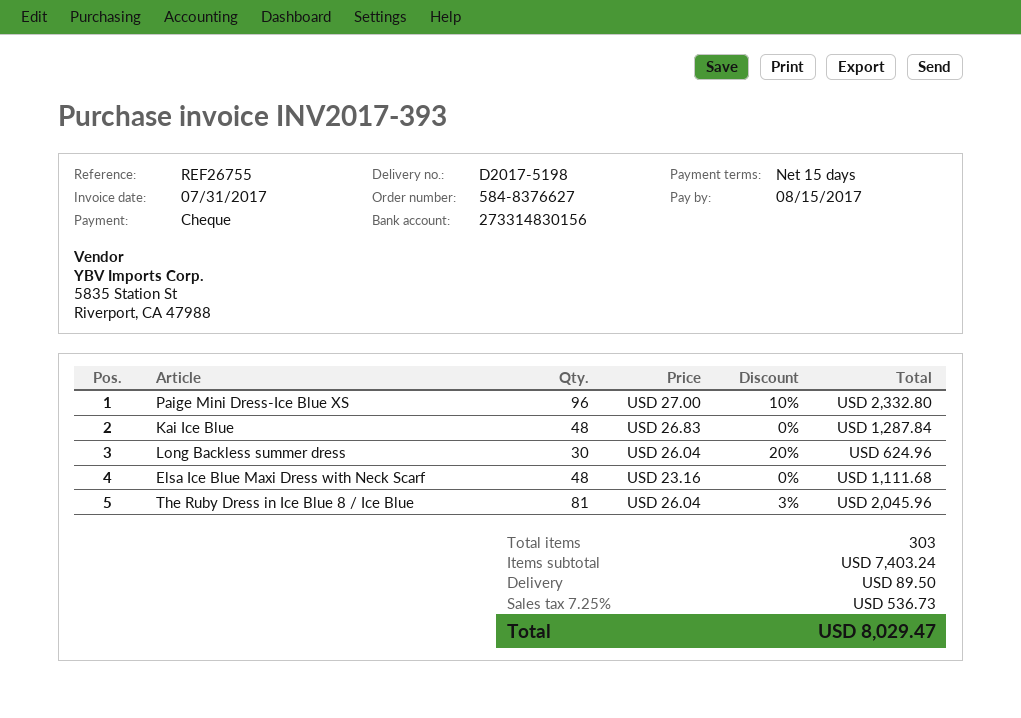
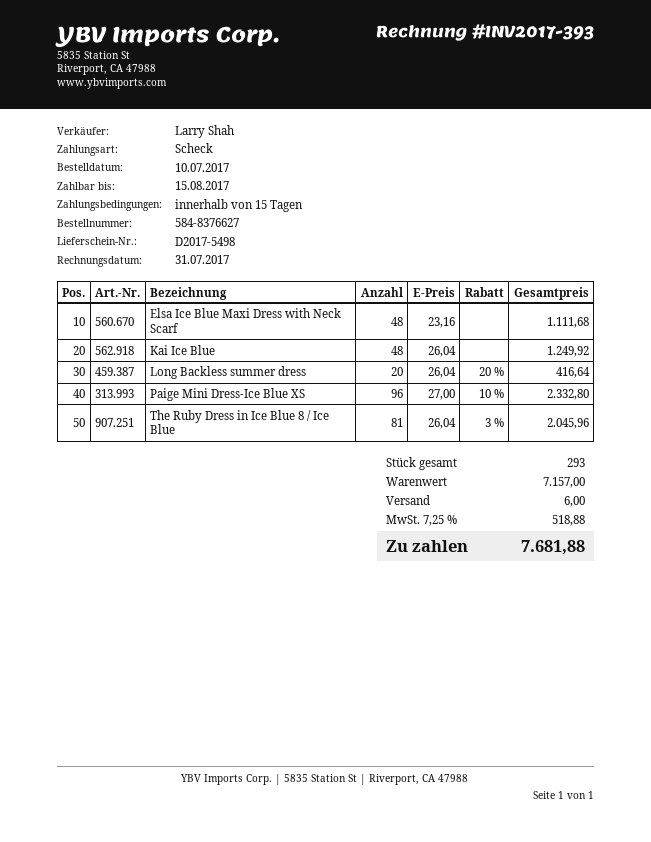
delivery note number: D2017-5198 -> D2017-5498
Kai Ice Blue: 48 x 26.83 = 1287.84 -> 48 x 26.04 = 1249.92
Long Backless summer dress: 30 x 26.04 - 20% = 624.96 -> 20 x 26.04 - 20% = 416.64
total quantity: 303 -> 293
subtotal: 7403.24 -> 7157.00
shipping: 89.50 -> 6.00
tax: 7.25% = 536.73 -> 7.25% = 518.88
total: 8029.47 -> 7681.88

